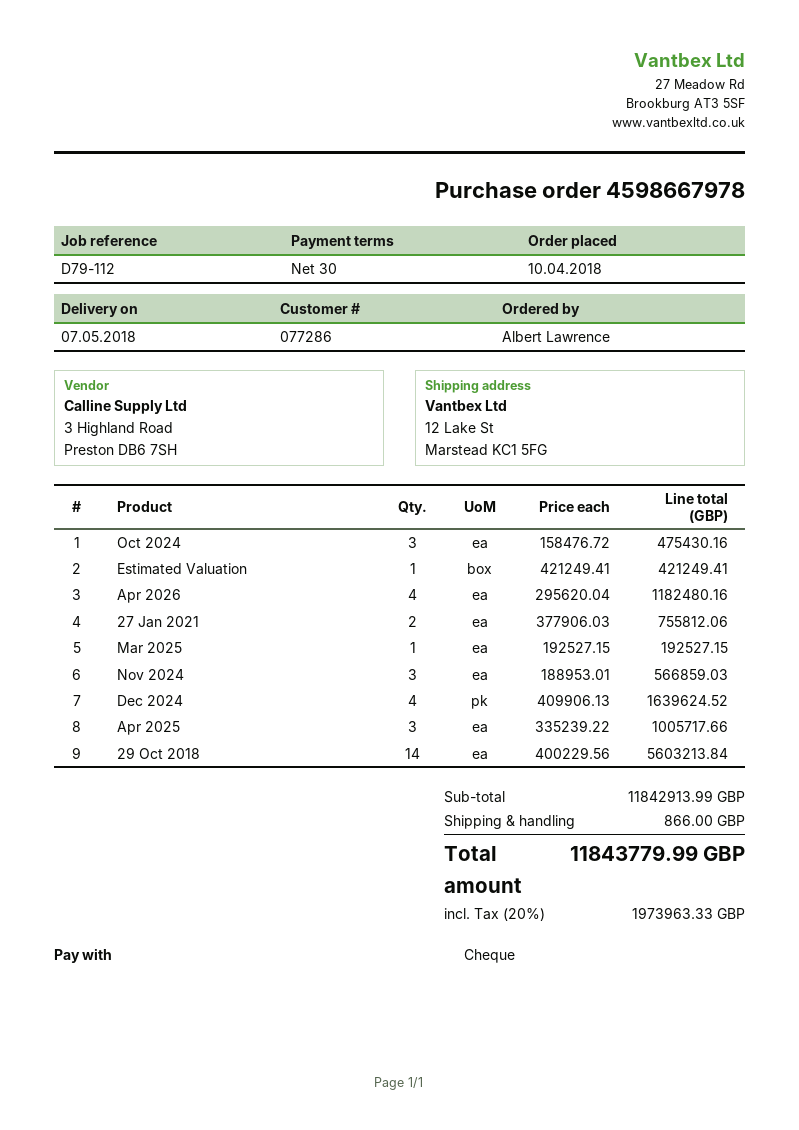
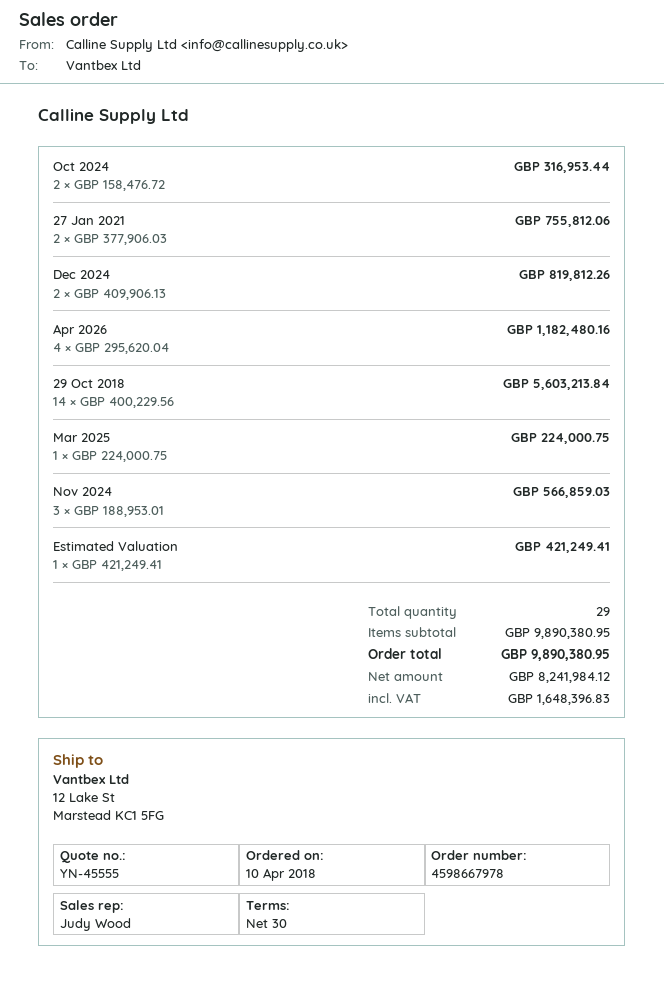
Oct 2024: 3 x 158476.72 = 475430.16 -> 2 x 158476.72 = 316953.44
Mar 2025: 1 x 192527.15 = 192527.15 -> 1 x 224000.75 = 224000.75
Dec 2024: 4 x 409906.13 = 1639624.52 -> 2 x 409906.13 = 819812.26
Apr 2025: 3 x 335239.22 = 1005717.66 -> none
subtotal: 11842913.99 -> 9890380.95
shipping: 866.00 -> none
tax: 1973963.33 -> 1648396.83
total: 11843779.99 -> 9890380.95

